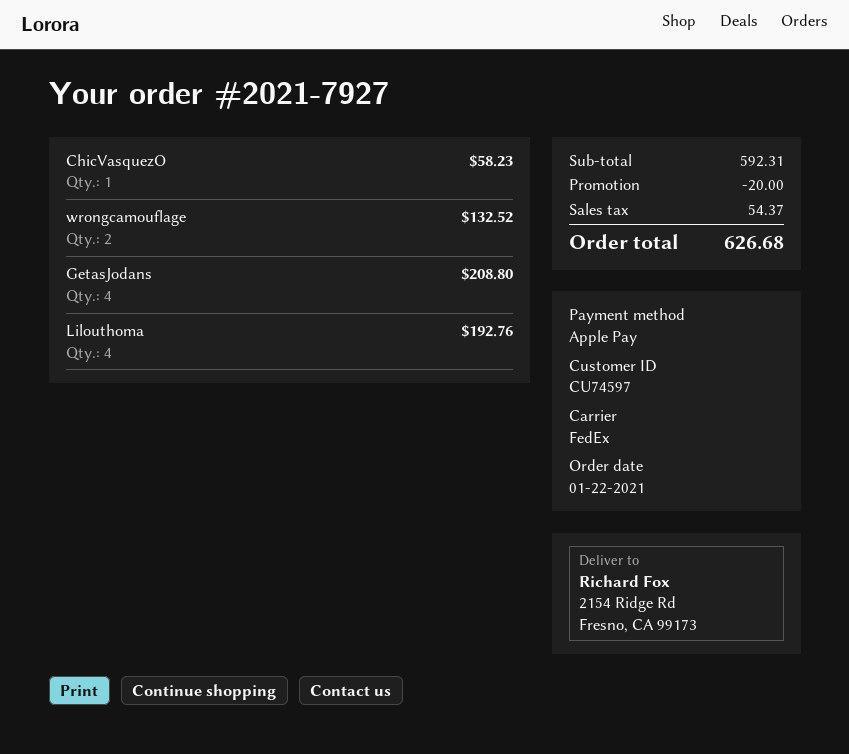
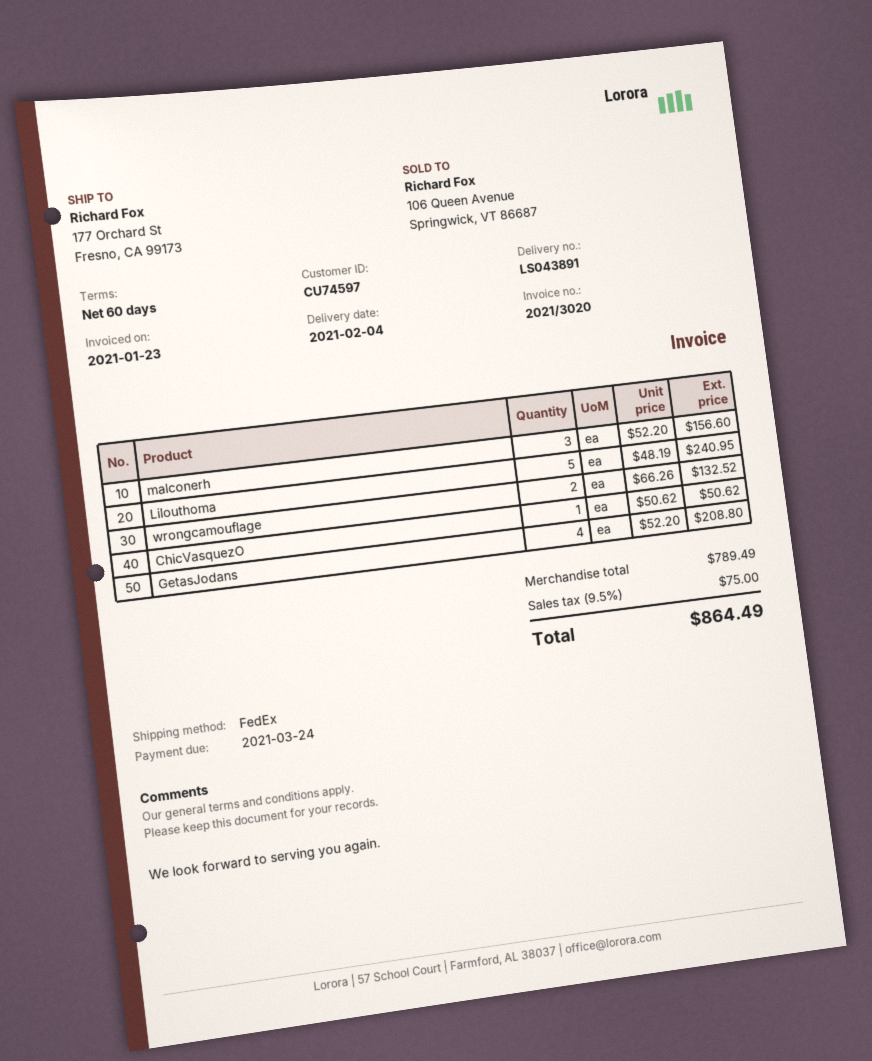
ship to: 2154 Ridge Rd, Fresno, CA 99173 -> 177 Orchard St, Fresno, CA 99173
ChicVasquezO: 1 for 58.23 -> 1 for 50.62
Lilouthoma: 4 for 192.76 -> 5 for 240.95
malconerh: none -> 3 for 156.60
subtotal: 592.31 -> 789.49
discount: 20.00 -> none
tax: 54.37 -> 75.00
total: 626.68 -> 864.49

